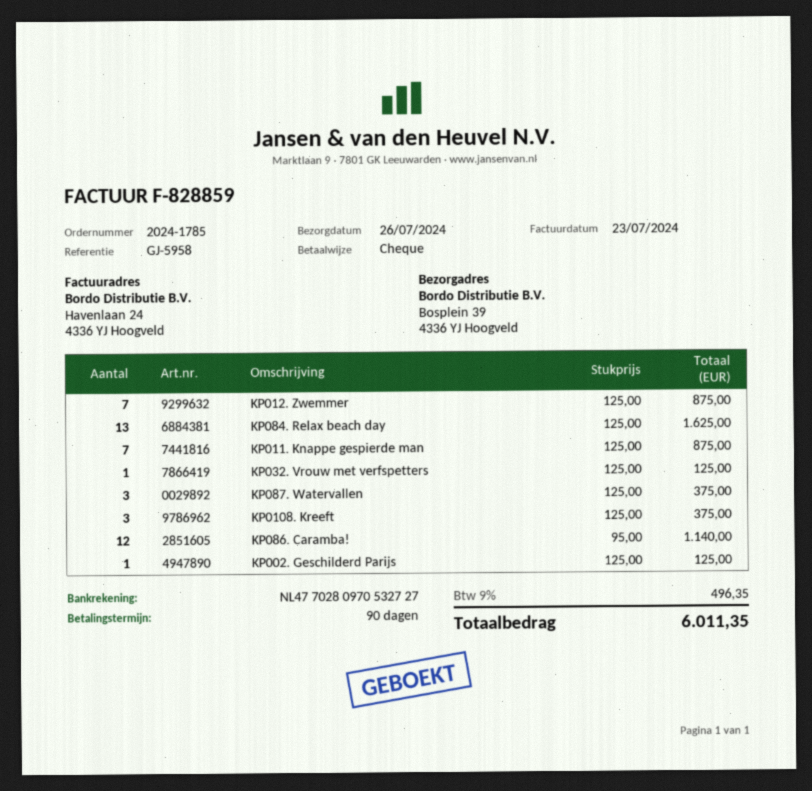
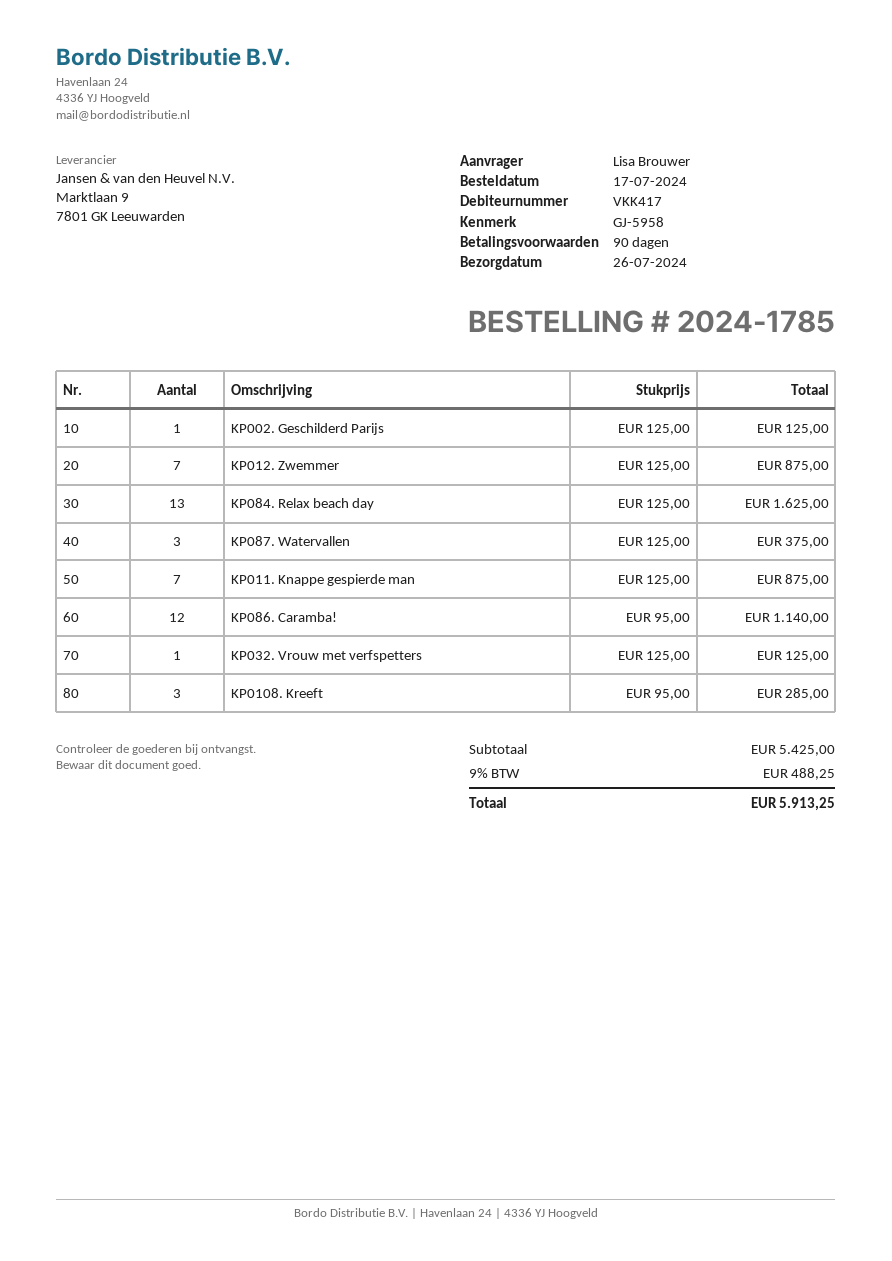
KP0108. Kreeft: 3 x 125.00 = 375.00 -> 3 x 95.00 = 285.00
tax: 9% = 496.35 -> 9% = 488.25
total: 6011.35 -> 5913.25

